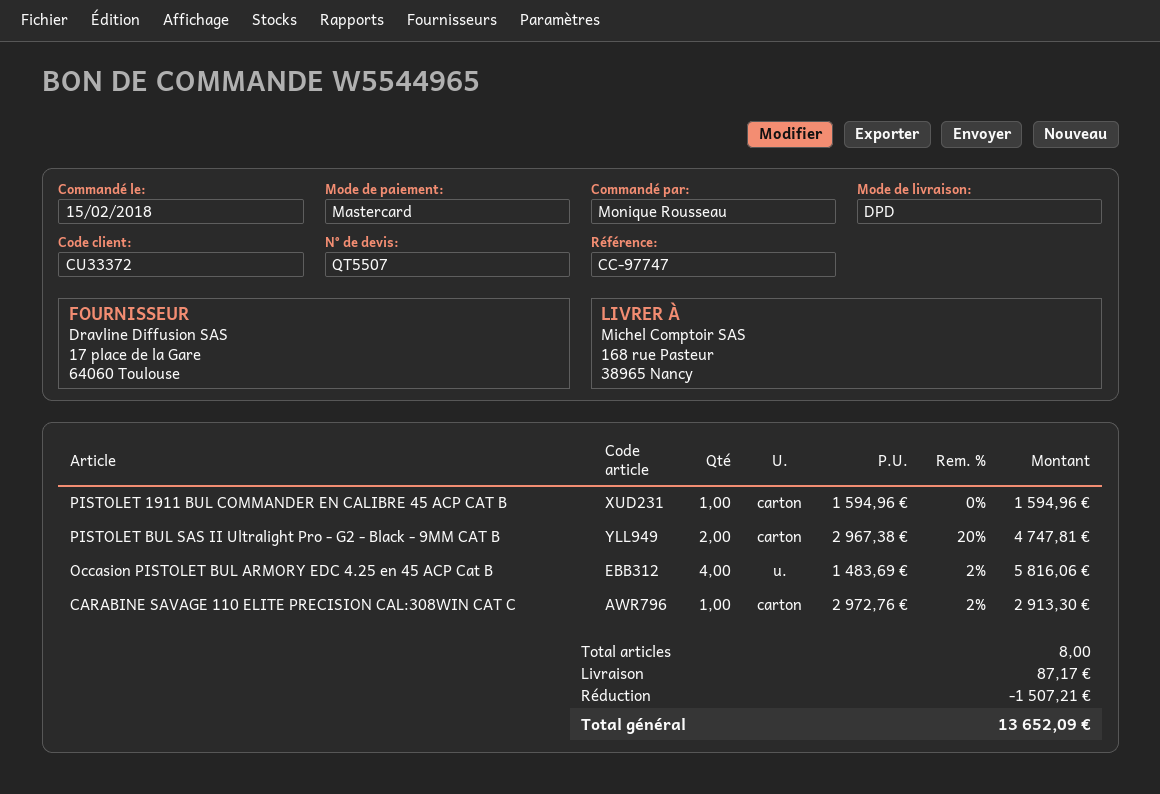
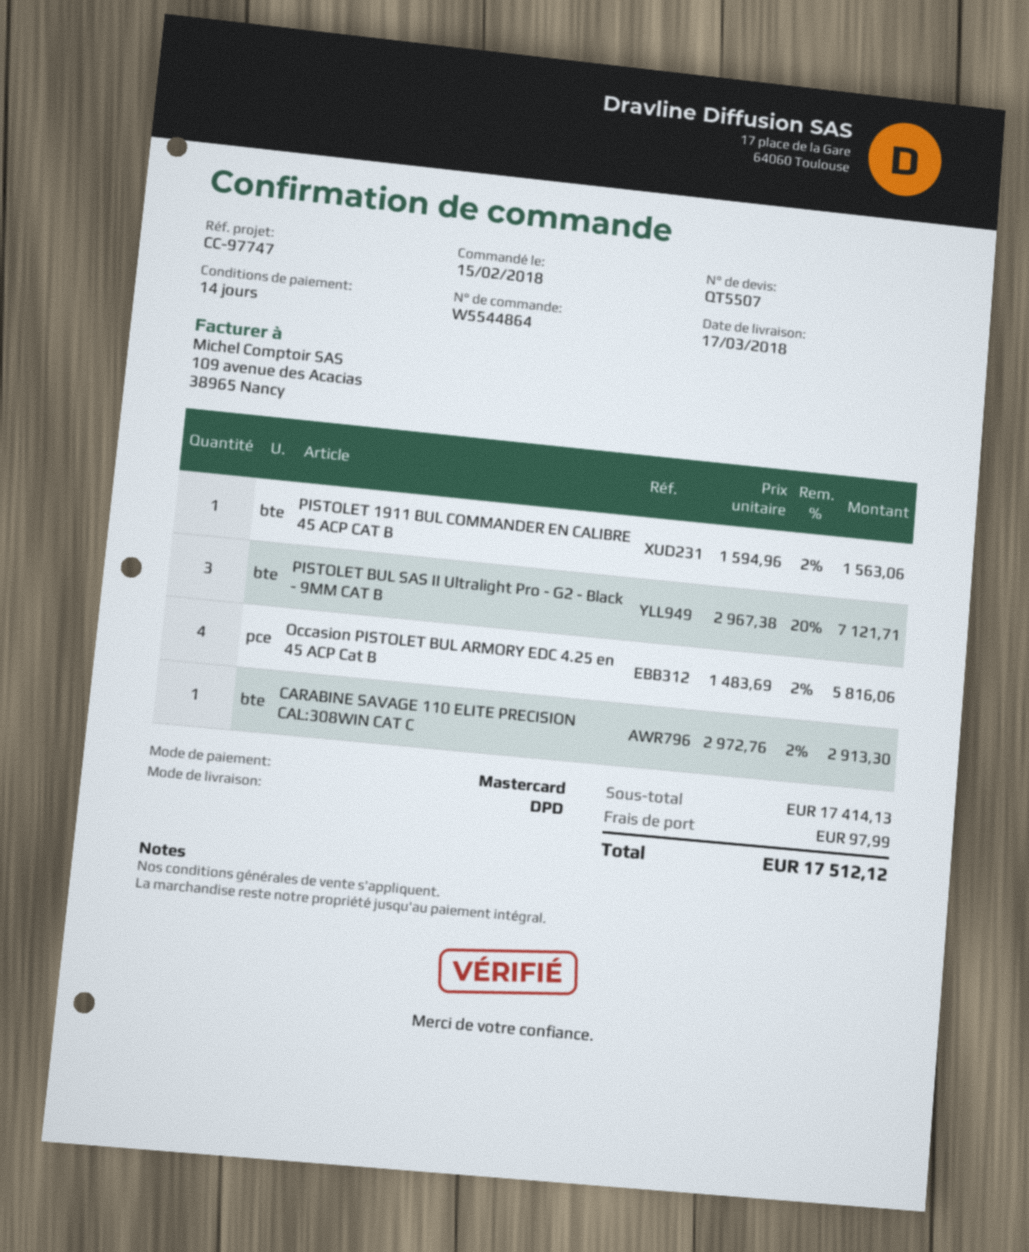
order number: W5544965 -> W5544864
PISTOLET 1911 BUL COMMANDER EN CALIBRE 45 ACP CAT B: 1 x 1594.96 = 1594.96 -> 1 x 1594.96 - 2% = 1563.06
PISTOLET BUL SAS II Ultralight Pro - G2 - Black - 9MM CAT B: 2 x 2967.38 - 20% = 4747.81 -> 3 x 2967.38 - 20% = 7121.71
discount: 1507.21 -> none
shipping: 87.17 -> 97.99
total: 13652.09 -> 17512.12

